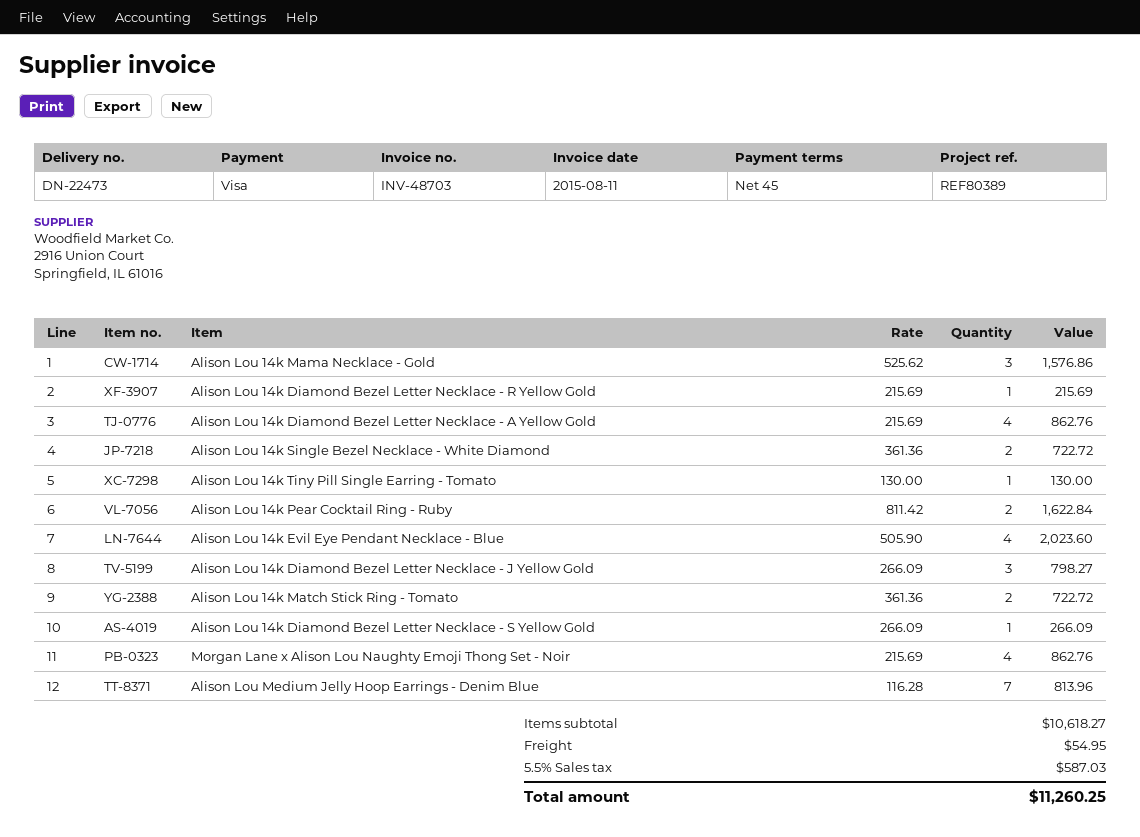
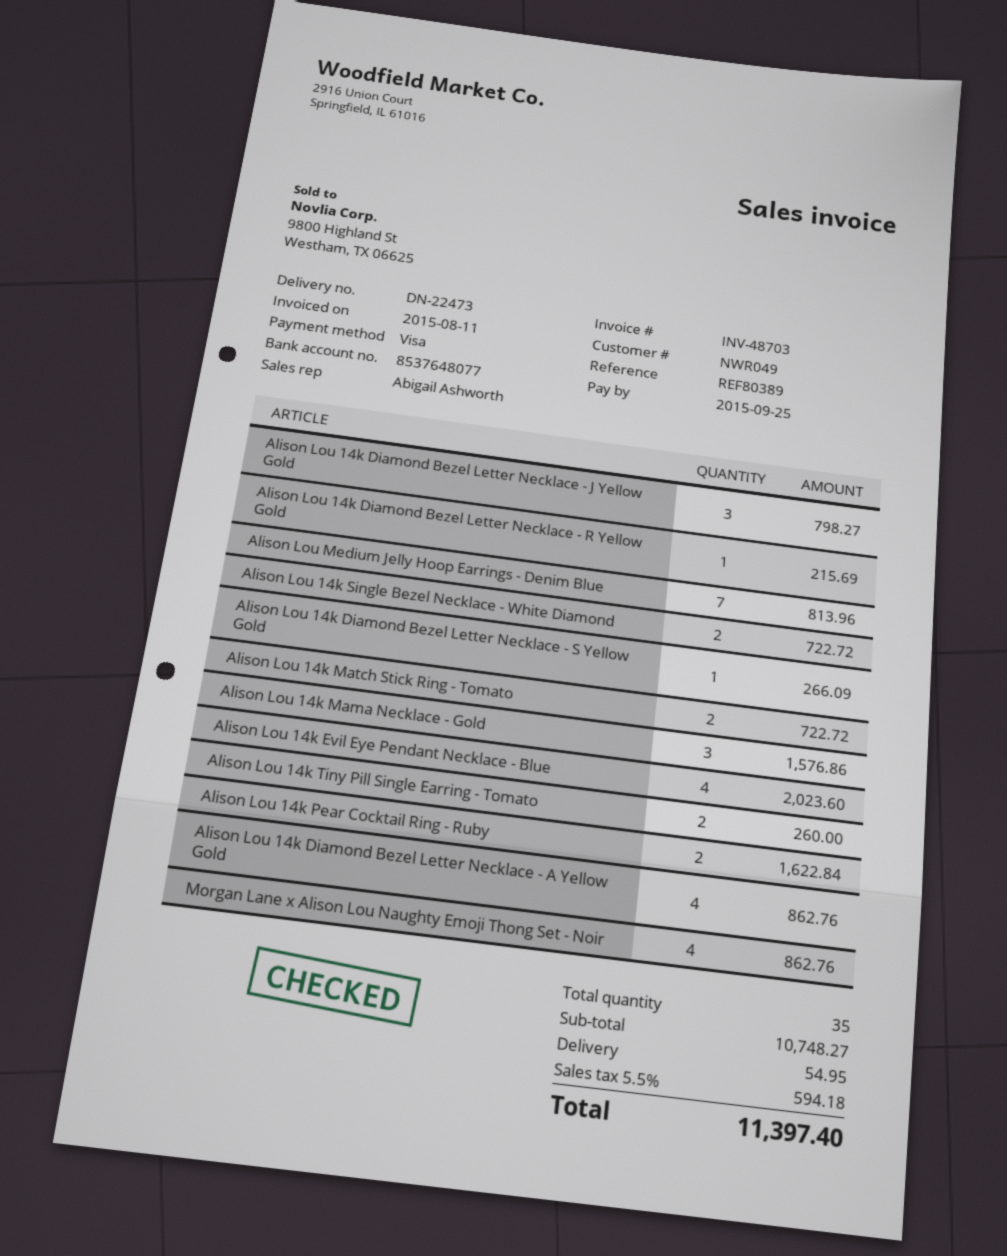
Alison Lou 14k Tiny Pill Single Earring - Tomato: 1 for 130.00 -> 2 for 260.00
subtotal: 10618.27 -> 10748.27
tax: 5.5% = 587.03 -> 5.5% = 594.18
total: 11260.25 -> 11397.40

